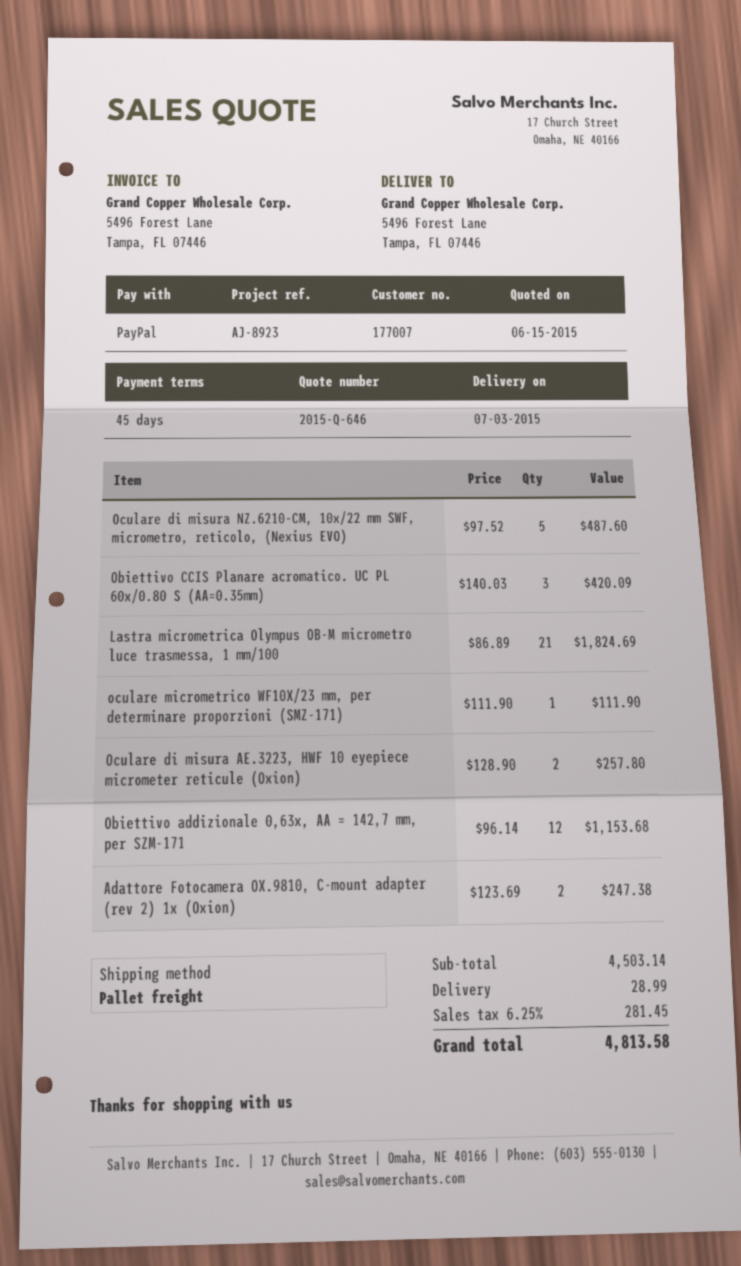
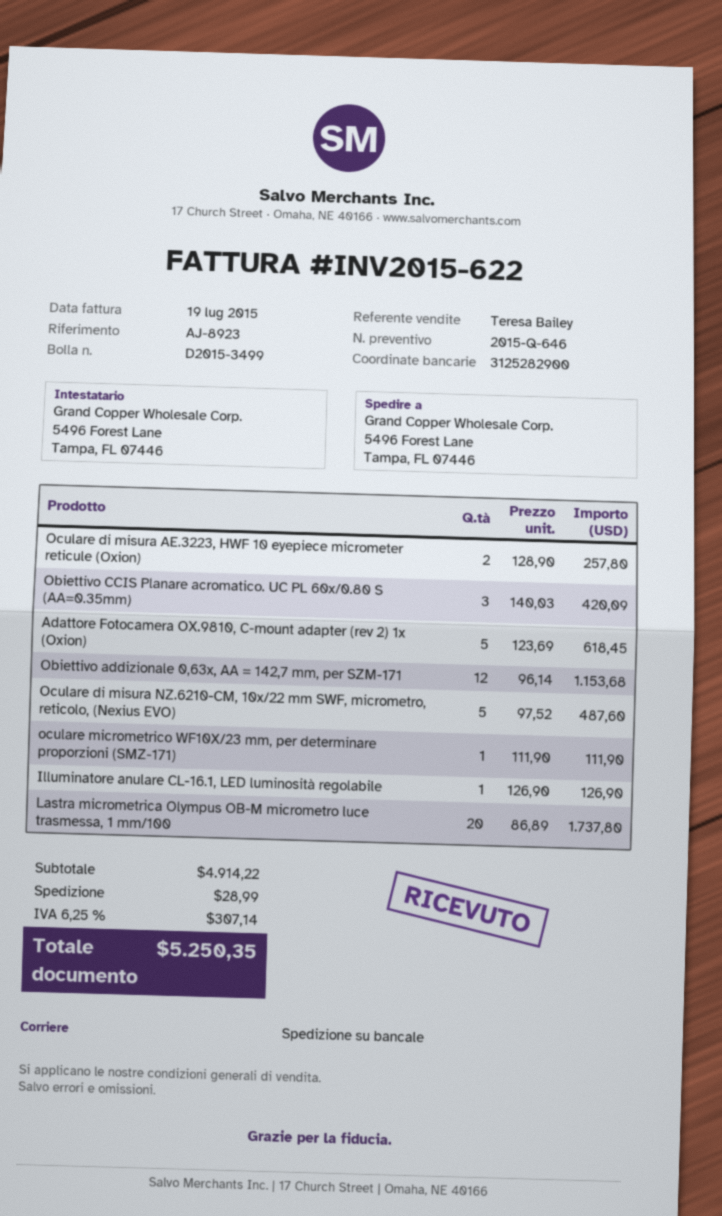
Lastra micrometrica Olympus OB-M micrometro luce trasmessa, 1 mm/100: 21 x 86.89 = 1824.69 -> 20 x 86.89 = 1737.80
Adattore Fotocamera OX.9810, C-mount adapter (rev 2) 1x (Oxion): 2 x 123.69 = 247.38 -> 5 x 123.69 = 618.45
Illuminatore anulare CL-16.1, LED luminosità regolabile: none -> 1 x 126.90 = 126.90
subtotal: 4503.14 -> 4914.22
tax: 6.25% = 281.45 -> 6.25% = 307.14
total: 4813.58 -> 5250.35

